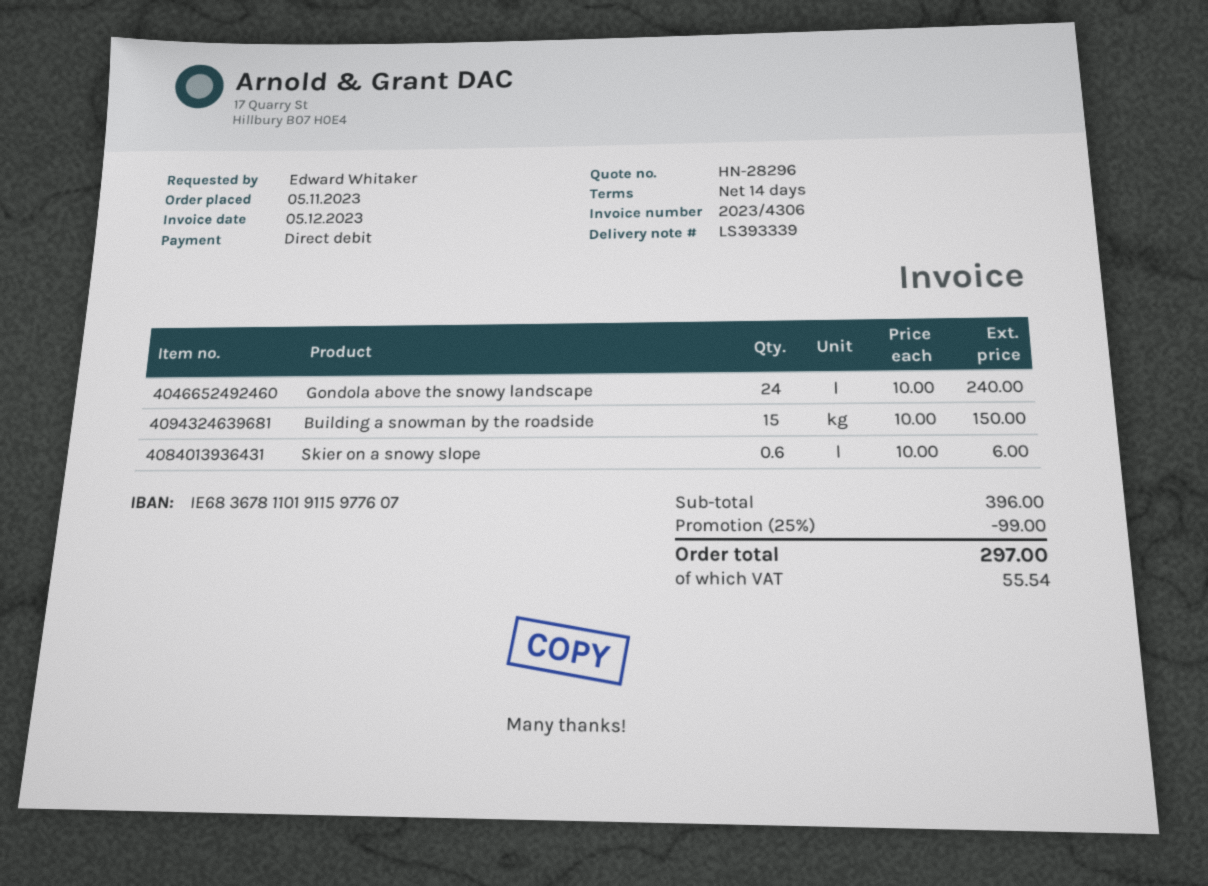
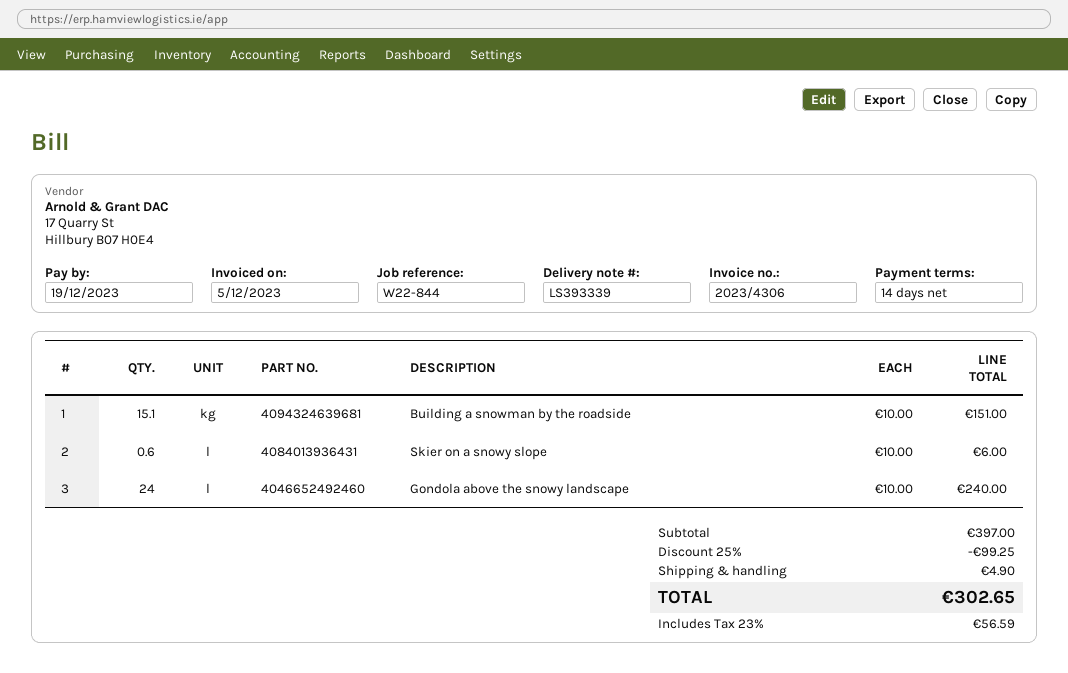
Building a snowman by the roadside: 15 x 10.00 = 150.00 -> 15.1 x 10.00 = 151.00
subtotal: 396.00 -> 397.00
discount: 25% = 99.00 -> 25% = 99.25
shipping: none -> 4.90
tax: 55.54 -> 56.59
total: 297.00 -> 302.65

